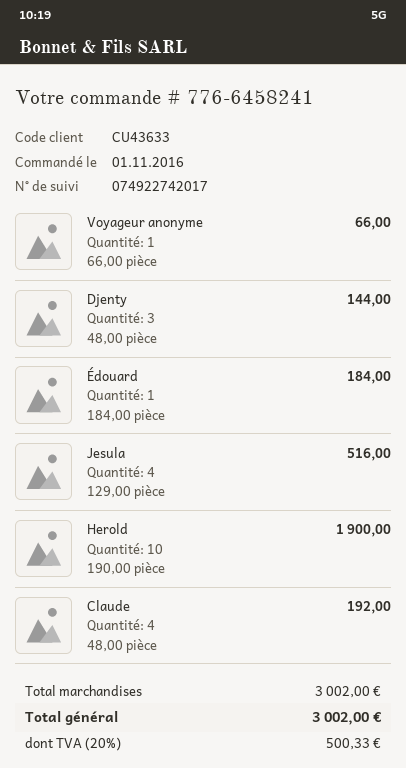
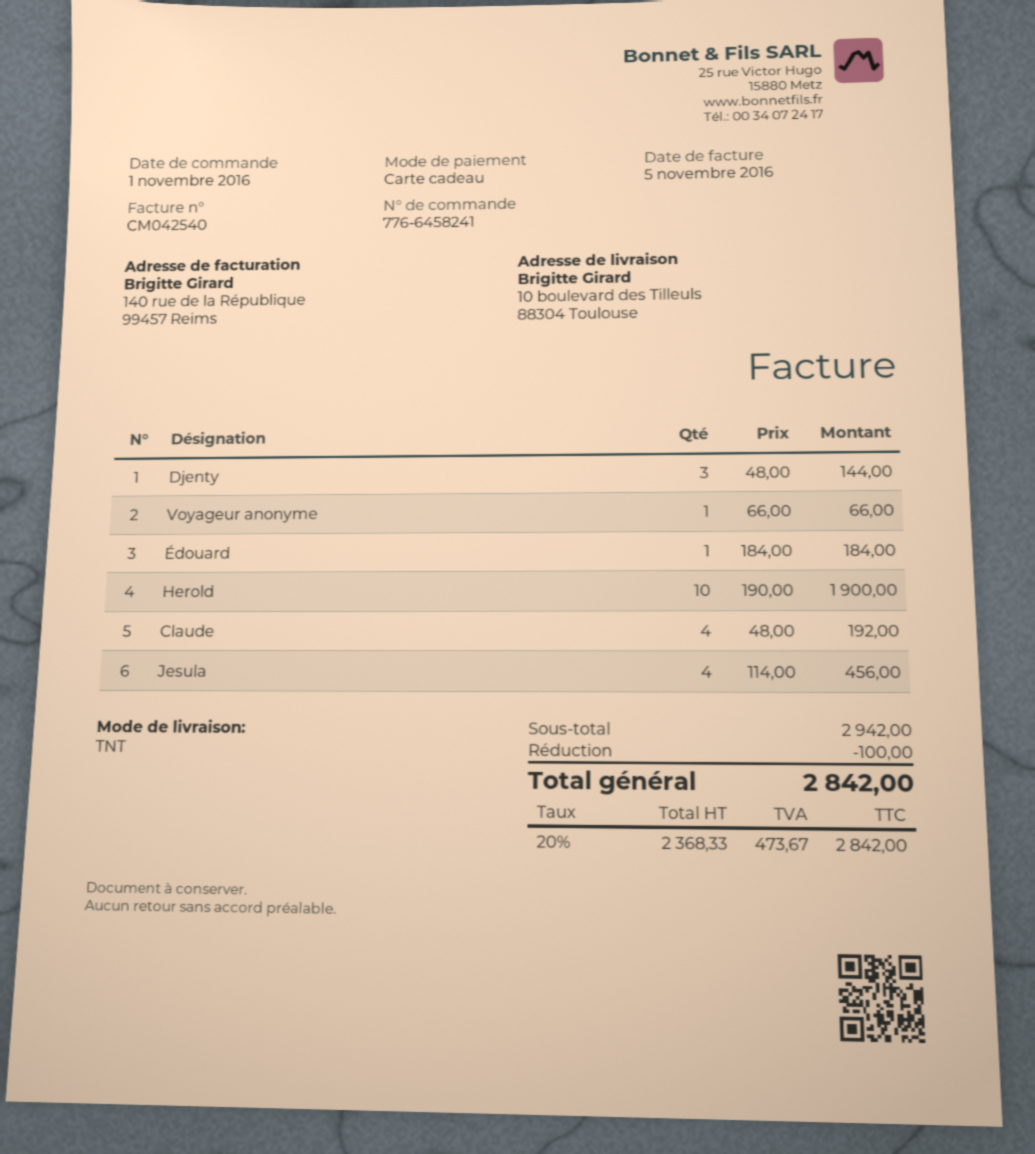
Jesula: 4 x 129.00 = 516.00 -> 4 x 114.00 = 456.00
subtotal: 3002.00 -> 2942.00
discount: none -> 100.00
tax: 20% = 500.33 -> 20% = 473.67
total: 3002.00 -> 2842.00

